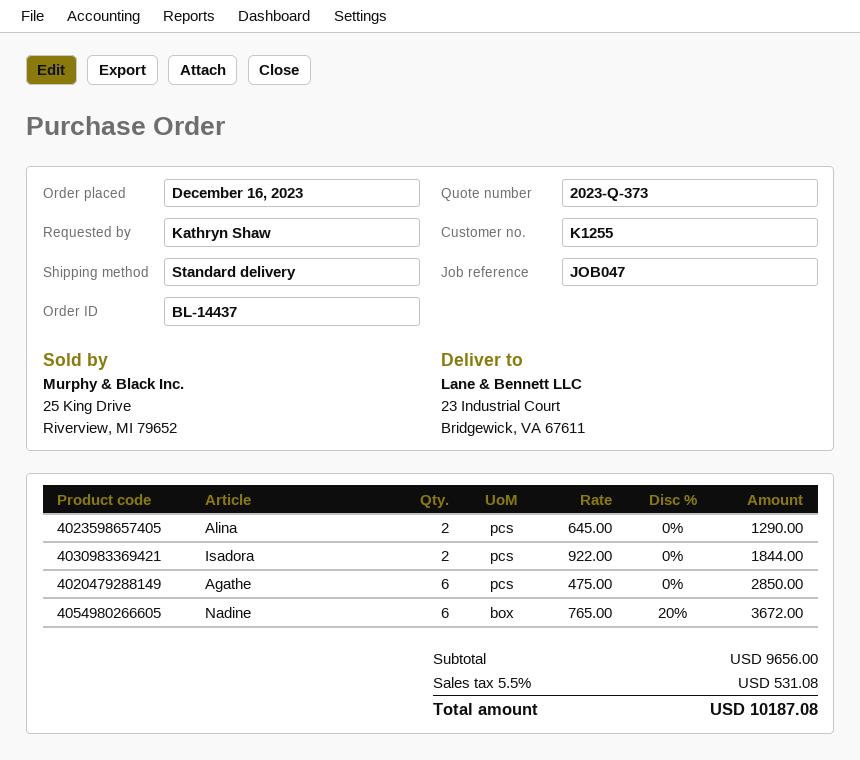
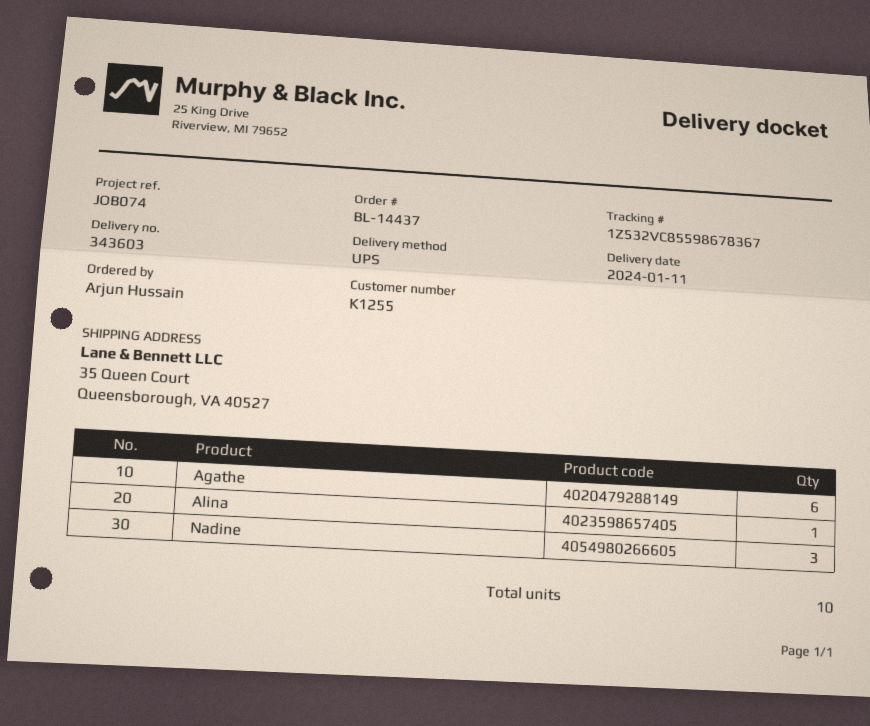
reference: JOB047 -> JOB074
ordered by: Kathryn Shaw -> Arjun Hussain
shipping method: standard -> UPS
ship to: 23 Industrial Court, Bridgewick, VA 67611 -> 35 Queen Court, Queensborough, VA 40527
Alina: 2 -> 1
Isadora: 2 -> none
Nadine: 6 -> 3

